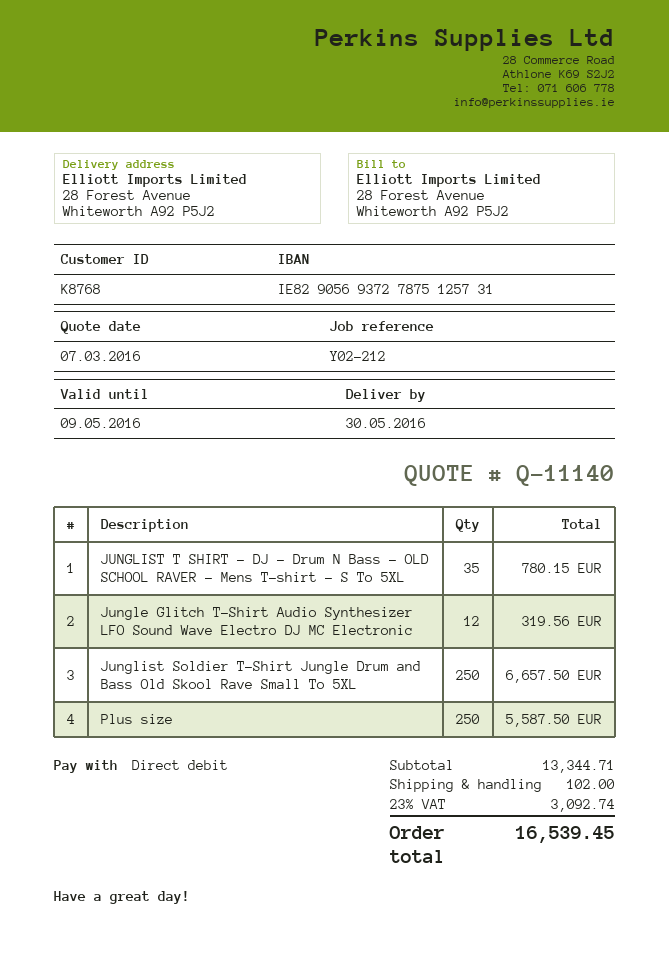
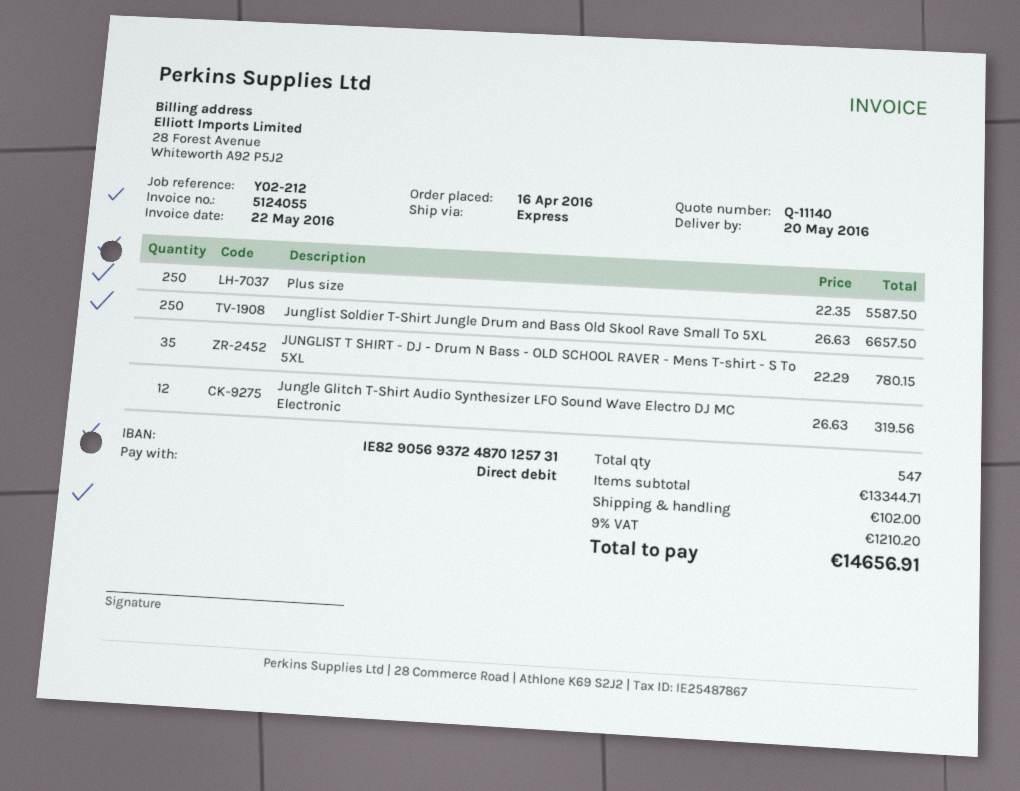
delivery date: 2016-05-30 -> 2016-05-20
bank account: IE82905693727875125731 -> IE82905693724870125731
tax: 23% = 3092.74 -> 9% = 1210.20
total: 16539.45 -> 14656.91

